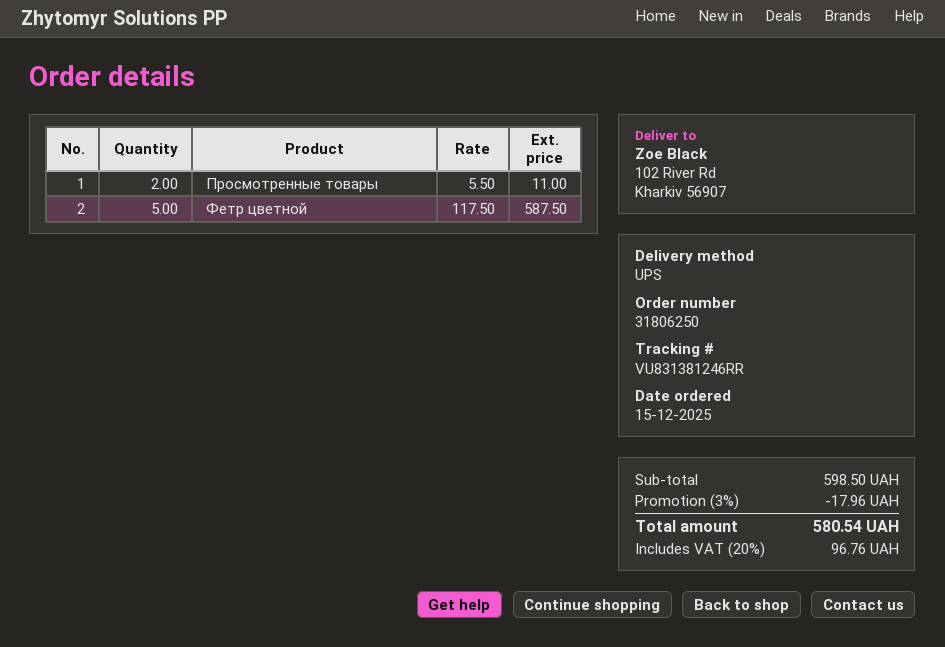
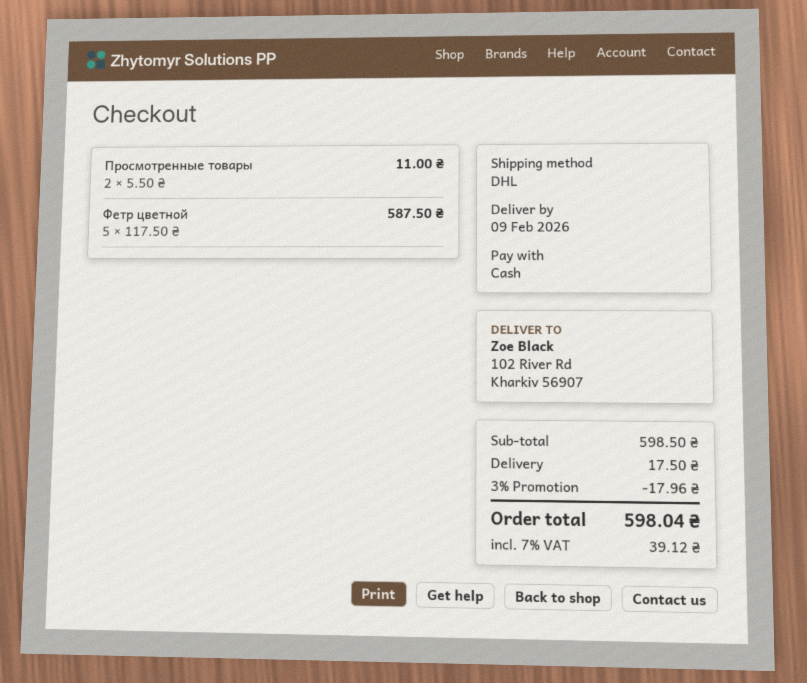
shipping method: UPS -> DHL
shipping: none -> 17.50
tax: 20% = 96.76 -> 7% = 39.12
total: 580.54 -> 598.04

